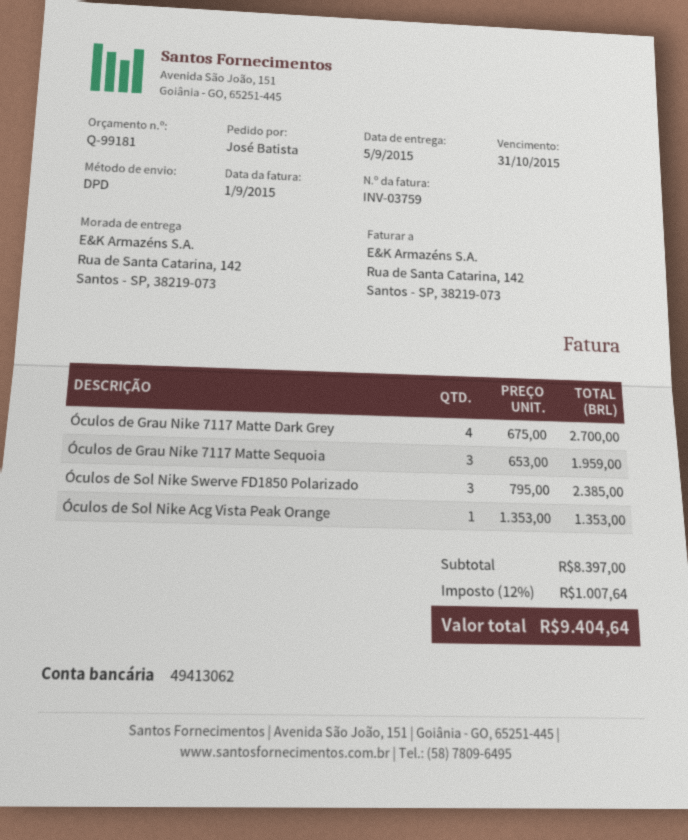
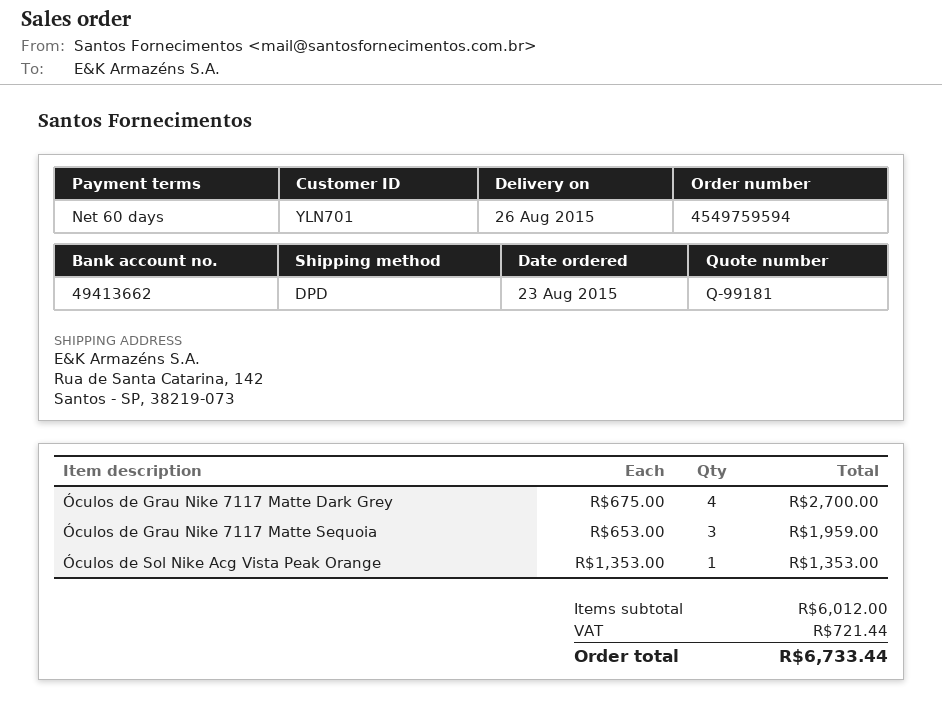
delivery date: 2015-09-05 -> 2015-08-26
bank account: 49413062 -> 49413662
Óculos de Sol Nike Swerve FD1850 Polarizado: 3 x 795.00 = 2385.00 -> none
subtotal: 8397.00 -> 6012.00
tax: 1007.64 -> 721.44
total: 9404.64 -> 6733.44

